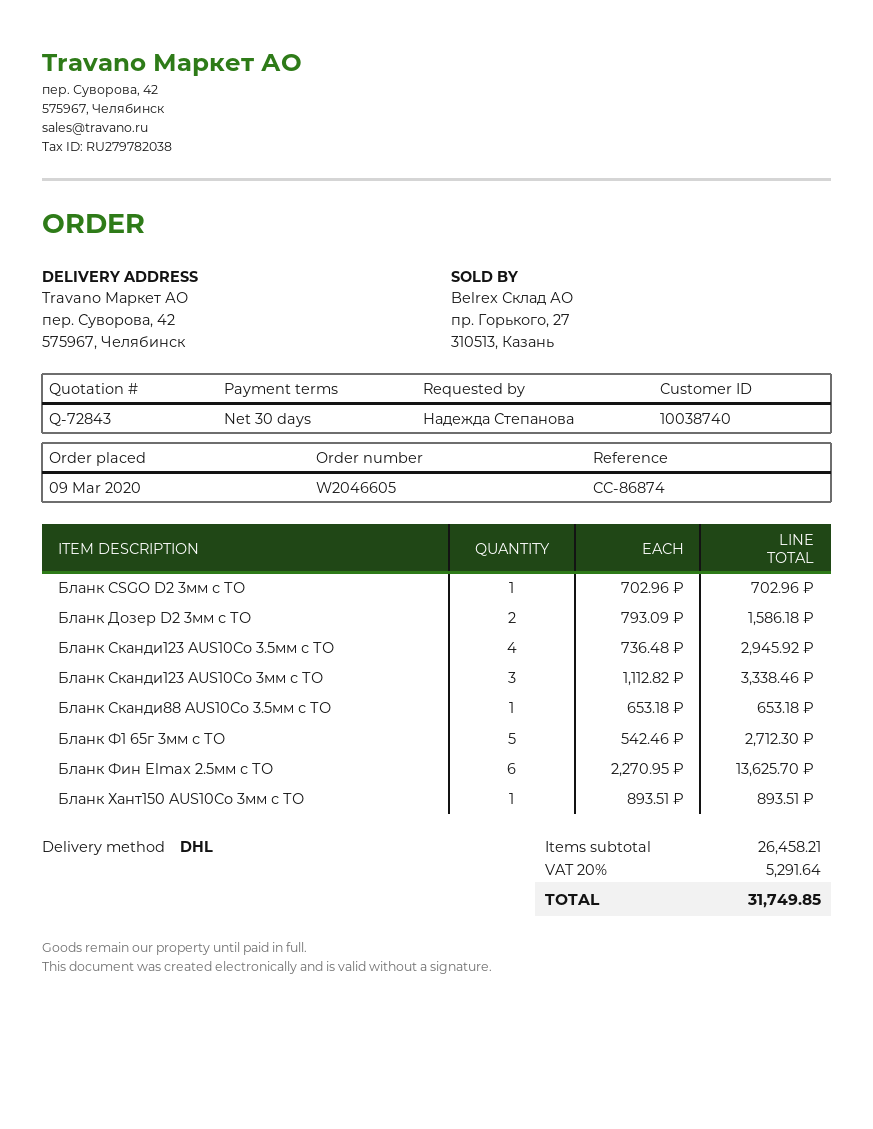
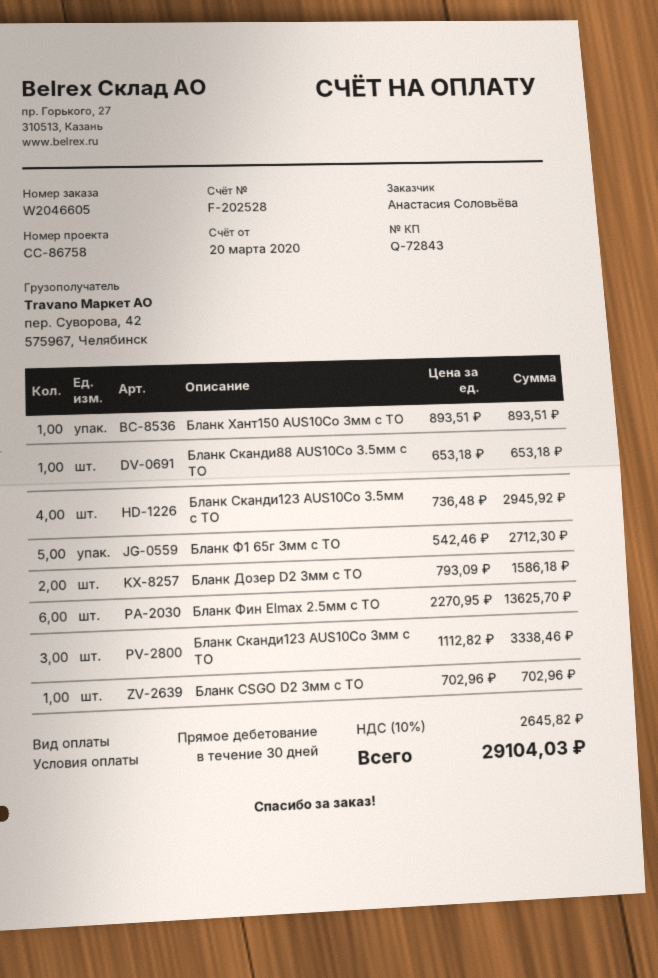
reference: CC-86874 -> CC-86758
ordered by: Надежда Степанова -> Анастасия Соловьёва
tax: 20% = 5291.64 -> 10% = 2645.82
total: 31749.85 -> 29104.03

